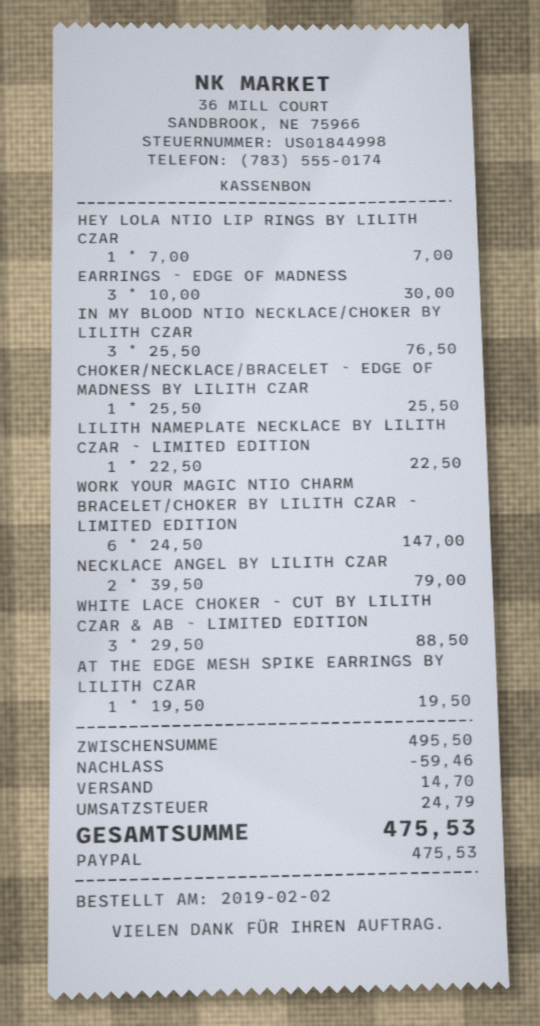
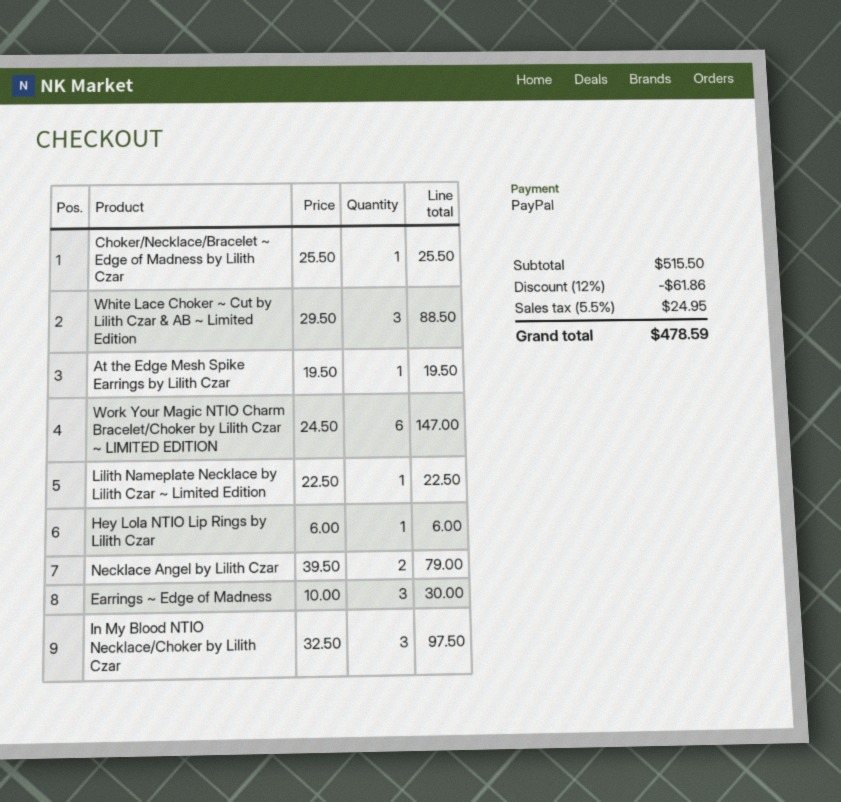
HEY LOLA NTIO LIP RINGS BY LILITH CZAR: 1 x 7.00 = 7.00 -> 1 x 6.00 = 6.00
IN MY BLOOD NTIO NECKLACE/CHOKER BY LILITH CZAR: 3 x 25.50 = 76.50 -> 3 x 32.50 = 97.50
subtotal: 495.50 -> 515.50
discount: 59.46 -> 61.86
shipping: 14.70 -> none
tax: 24.79 -> 24.95
total: 475.53 -> 478.59

